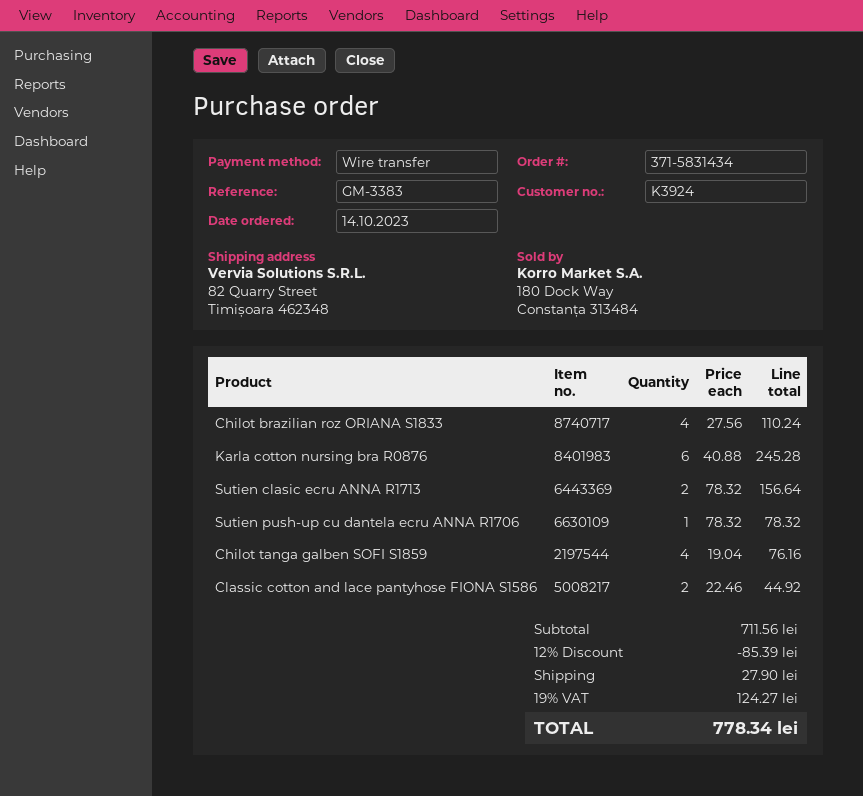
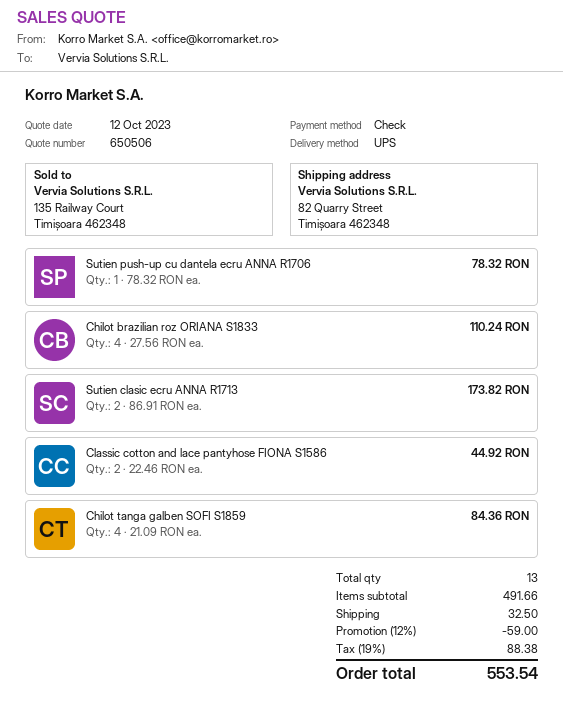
payment method: bank transfer -> cheque
Karla cotton nursing bra R0876: 6 x 40.88 = 245.28 -> none
Sutien clasic ecru ANNA R1713: 2 x 78.32 = 156.64 -> 2 x 86.91 = 173.82
Chilot tanga galben SOFI S1859: 4 x 19.04 = 76.16 -> 4 x 21.09 = 84.36
subtotal: 711.56 -> 491.66
discount: 12% = 85.39 -> 12% = 59.00
shipping: 27.90 -> 32.50
tax: 19% = 124.27 -> 19% = 88.38
total: 778.34 -> 553.54

